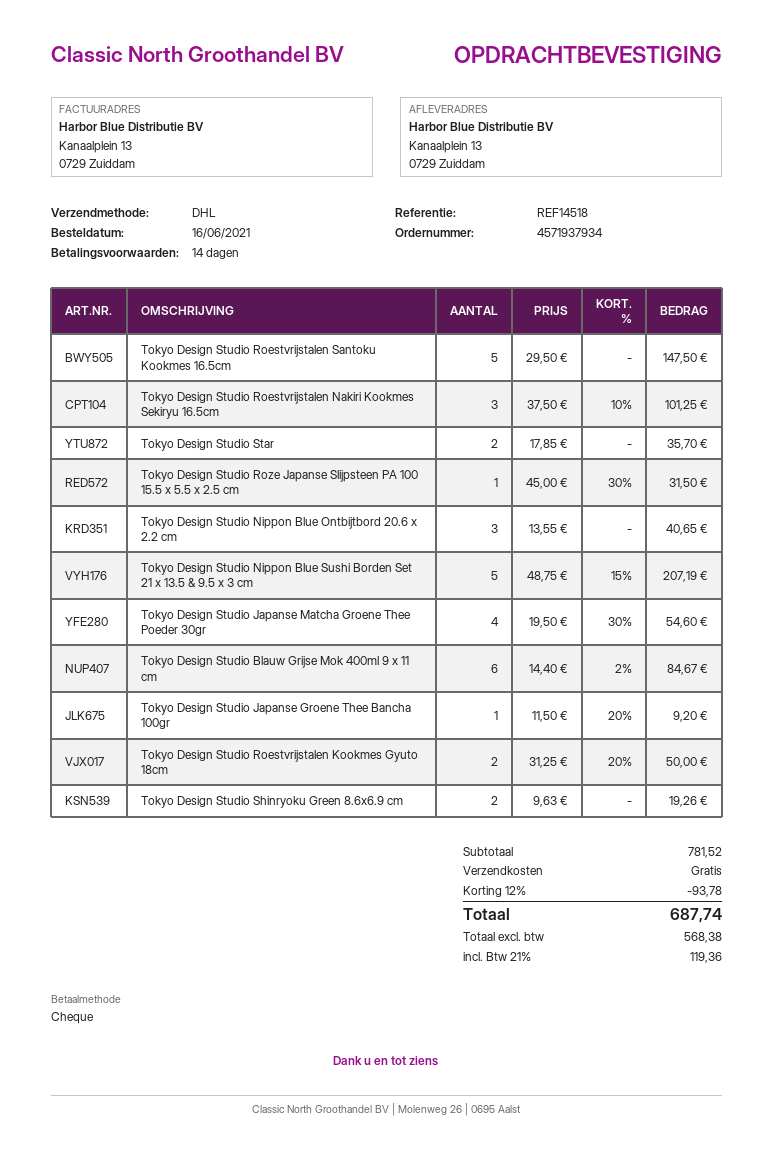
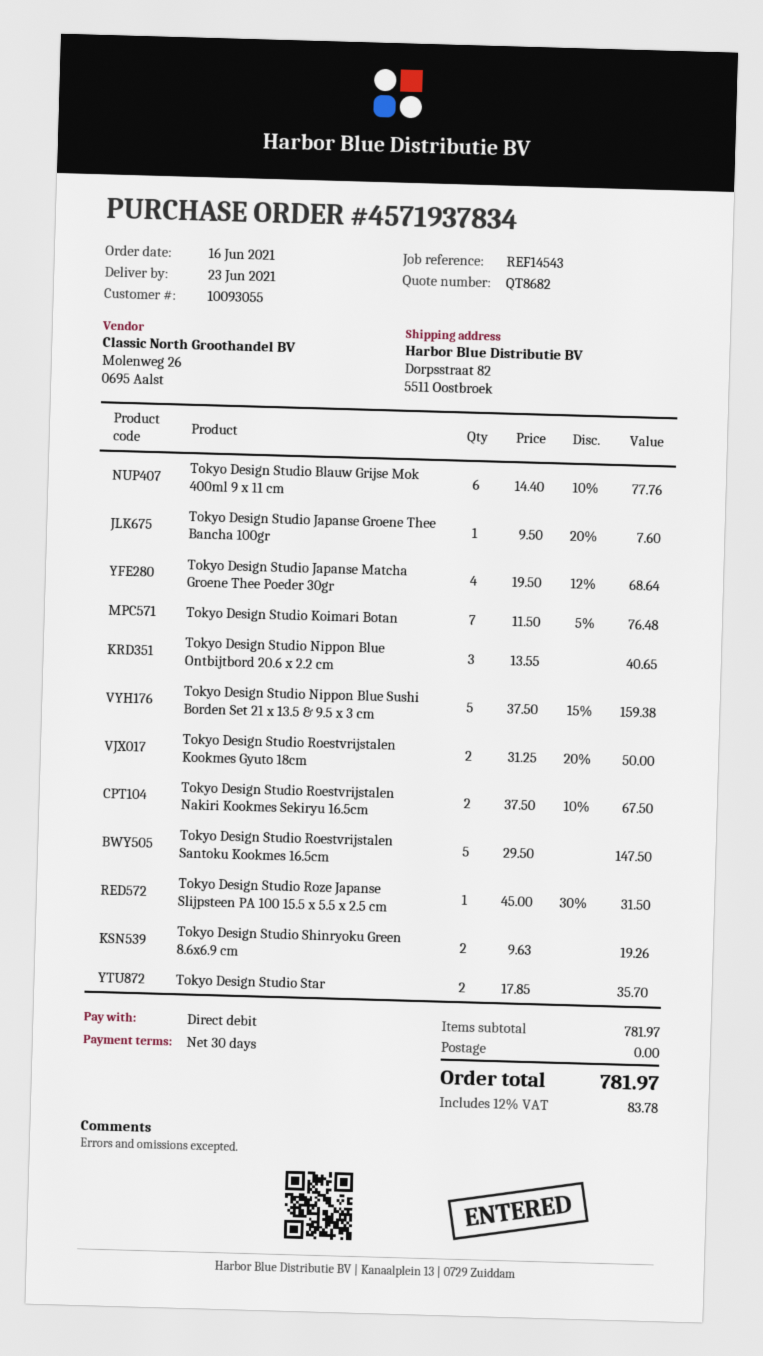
order number: 4571937934 -> 4571937834
payment terms: 14 days -> 30 days
reference: REF14518 -> REF14543
payment method: cheque -> direct debit
ship to: Kanaalplein 13, 0729 Zuiddam -> Dorpsstraat 82, 5511 Oostbroek
Tokyo Design Studio Roestvrijstalen Nakiri Kookmes Sekiryu 16.5cm: 3 x 37.50 - 10% = 101.25 -> 2 x 37.50 - 10% = 67.50
Tokyo Design Studio Nippon Blue Sushi Borden Set 21 x 13.5 & 9.5 x 3 cm: 5 x 48.75 - 15% = 207.19 -> 5 x 37.50 - 15% = 159.38
Tokyo Design Studio Japanse Matcha Groene Thee Poeder 30gr: 4 x 19.50 - 30% = 54.60 -> 4 x 19.50 - 12% = 68.64
Tokyo Design Studio Blauw Grijse Mok 400ml 9 x 11 cm: 6 x 14.40 - 2% = 84.67 -> 6 x 14.40 - 10% = 77.76
Tokyo Design Studio Japanse Groene Thee Bancha 100gr: 1 x 11.50 - 20% = 9.20 -> 1 x 9.50 - 20% = 7.60
Tokyo Design Studio Koimari Botan: none -> 7 x 11.50 - 5% = 76.48
subtotal: 781.52 -> 781.97
discount: 12% = 93.78 -> none
tax: 21% = 119.36 -> 12% = 83.78
total: 687.74 -> 781.97

